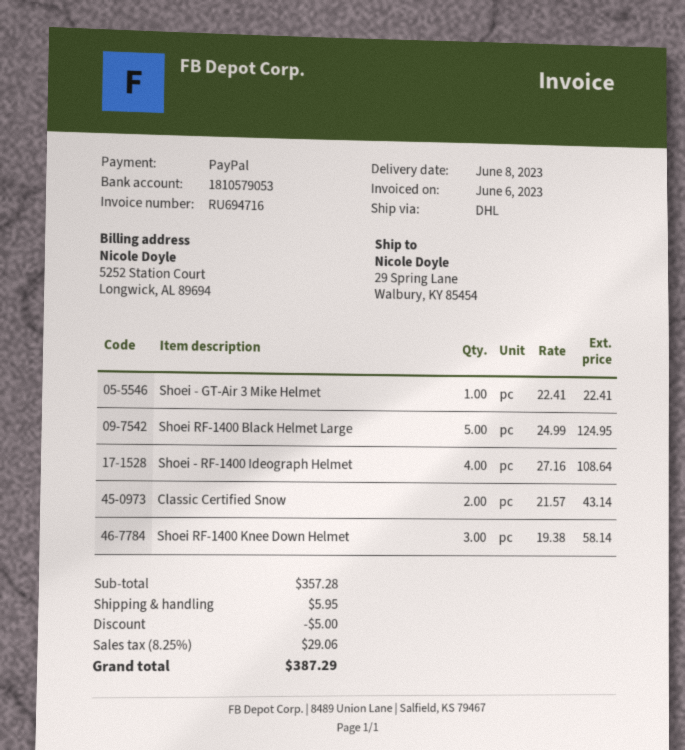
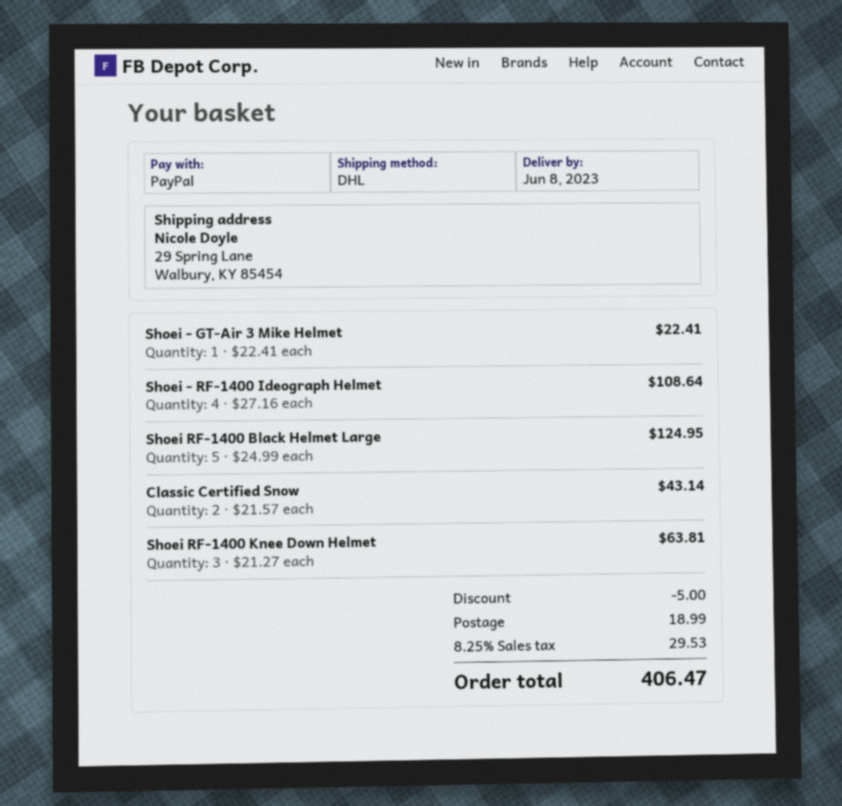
Shoei RF-1400 Knee Down Helmet: 3 x 19.38 = 58.14 -> 3 x 21.27 = 63.81
shipping: 5.95 -> 18.99
tax: 8.25% = 29.06 -> 8.25% = 29.53
total: 387.29 -> 406.47

